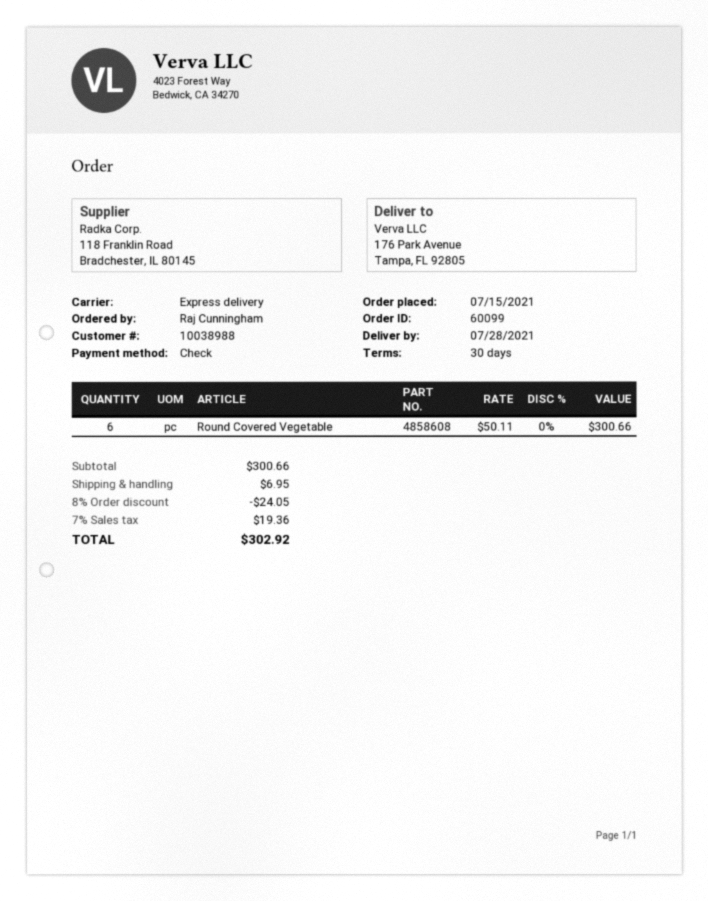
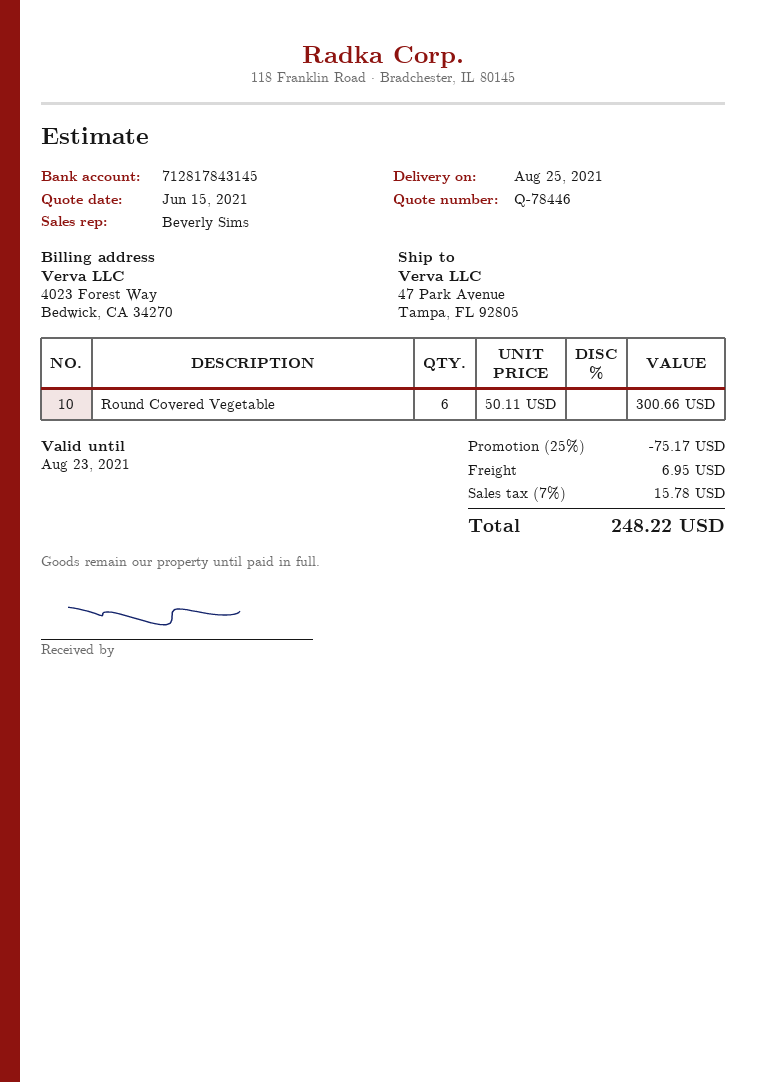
delivery date: 2021-07-28 -> 2021-08-25
ship to: 176 Park Avenue, Tampa, FL 92805 -> 47 Park Avenue, Tampa, FL 92805
discount: 8% = 24.05 -> 25% = 75.17
tax: 7% = 19.36 -> 7% = 15.78
total: 302.92 -> 248.22

